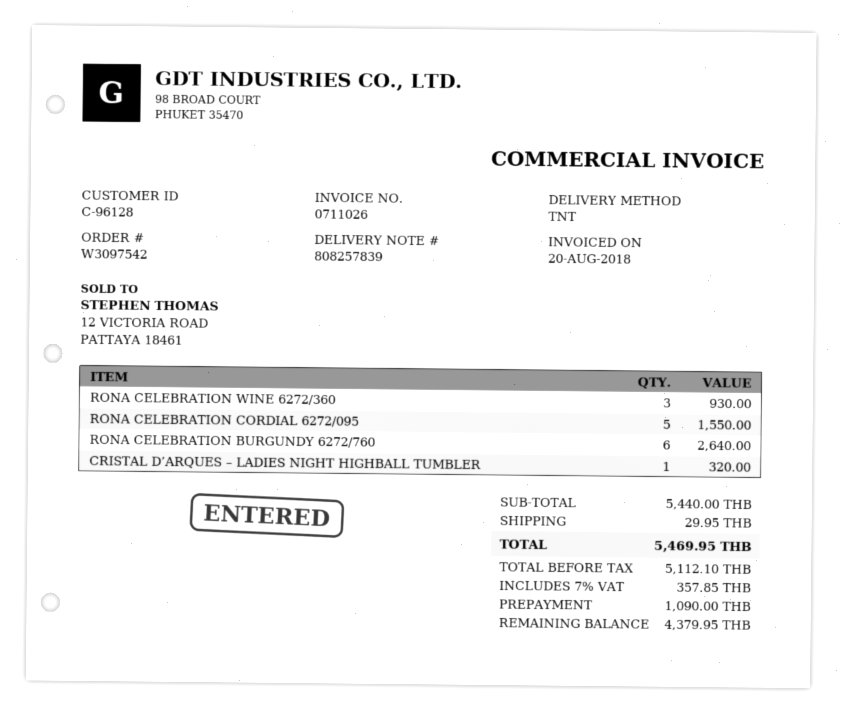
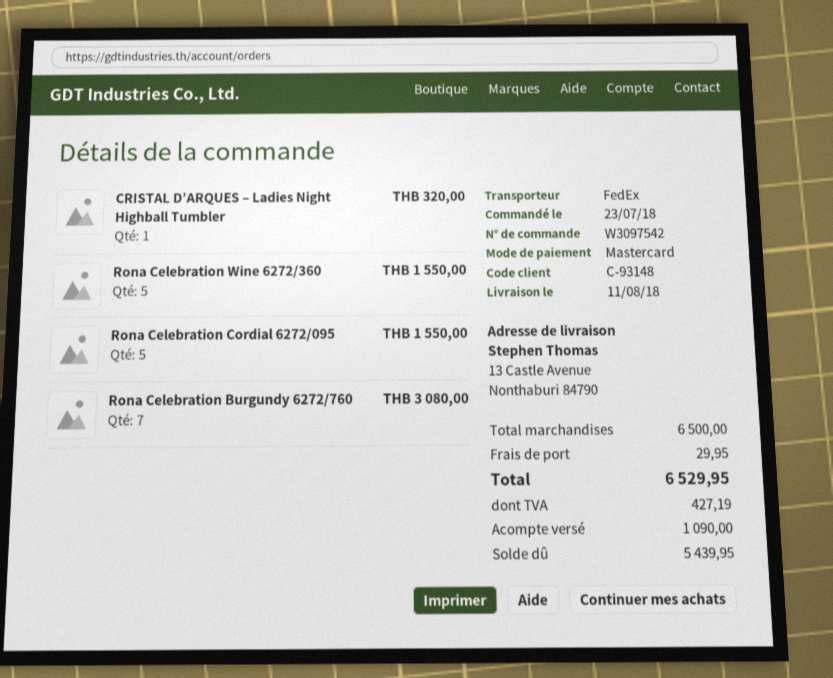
customer number: C-96128 -> C-93148
shipping method: TNT -> FedEx
RONA CELEBRATION WINE 6272/360: 3 for 930.00 -> 5 for 1550.00
RONA CELEBRATION BURGUNDY 6272/760: 6 for 2640.00 -> 7 for 3080.00
subtotal: 5440.00 -> 6500.00
tax: 357.85 -> 427.19
total: 5469.95 -> 6529.95
balance: 4379.95 -> 5439.95

